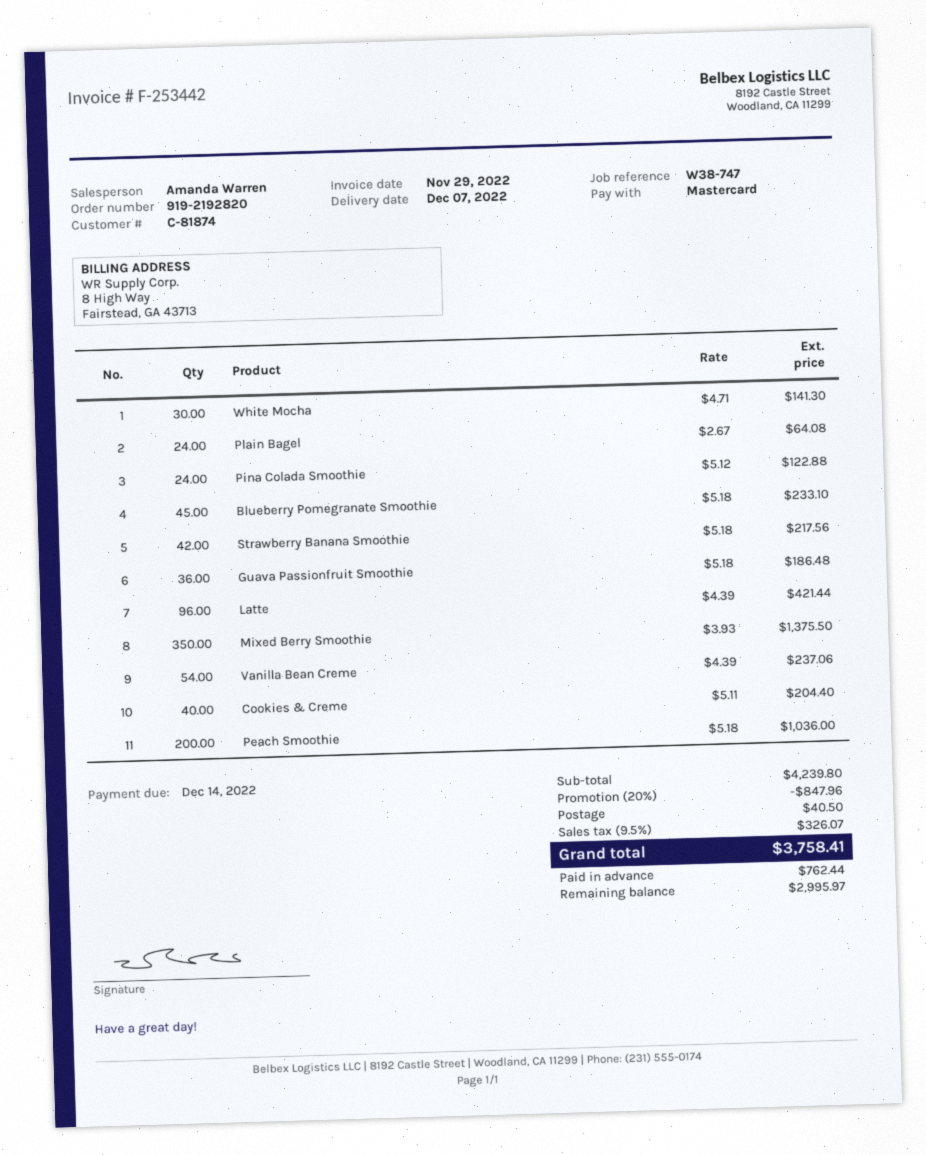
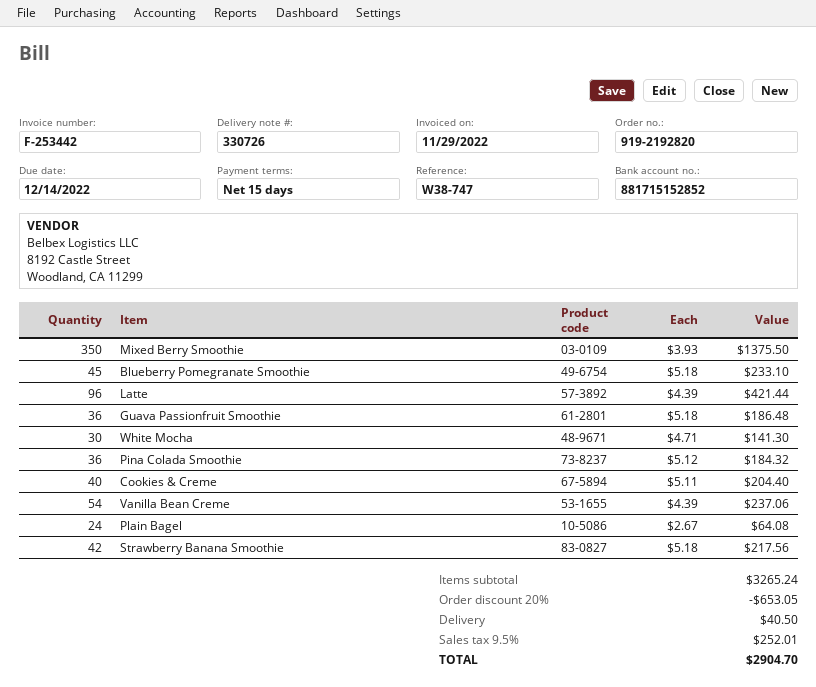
Pina Colada Smoothie: 24 x 5.12 = 122.88 -> 36 x 5.12 = 184.32
Peach Smoothie: 200 x 5.18 = 1036.00 -> none
subtotal: 4239.80 -> 3265.24
discount: 20% = 847.96 -> 20% = 653.05
tax: 9.5% = 326.07 -> 9.5% = 252.01
total: 3758.41 -> 2904.70

